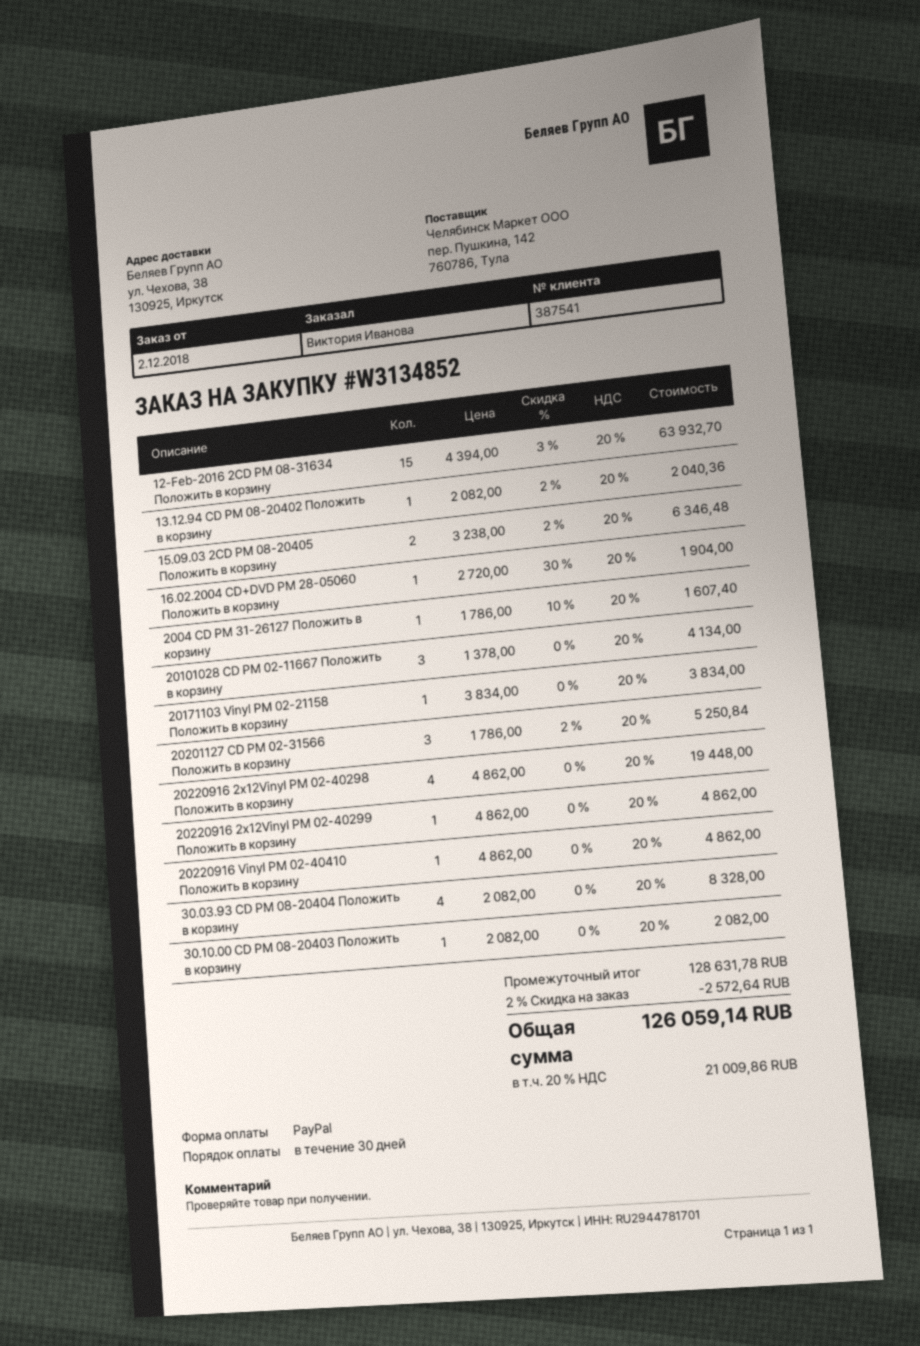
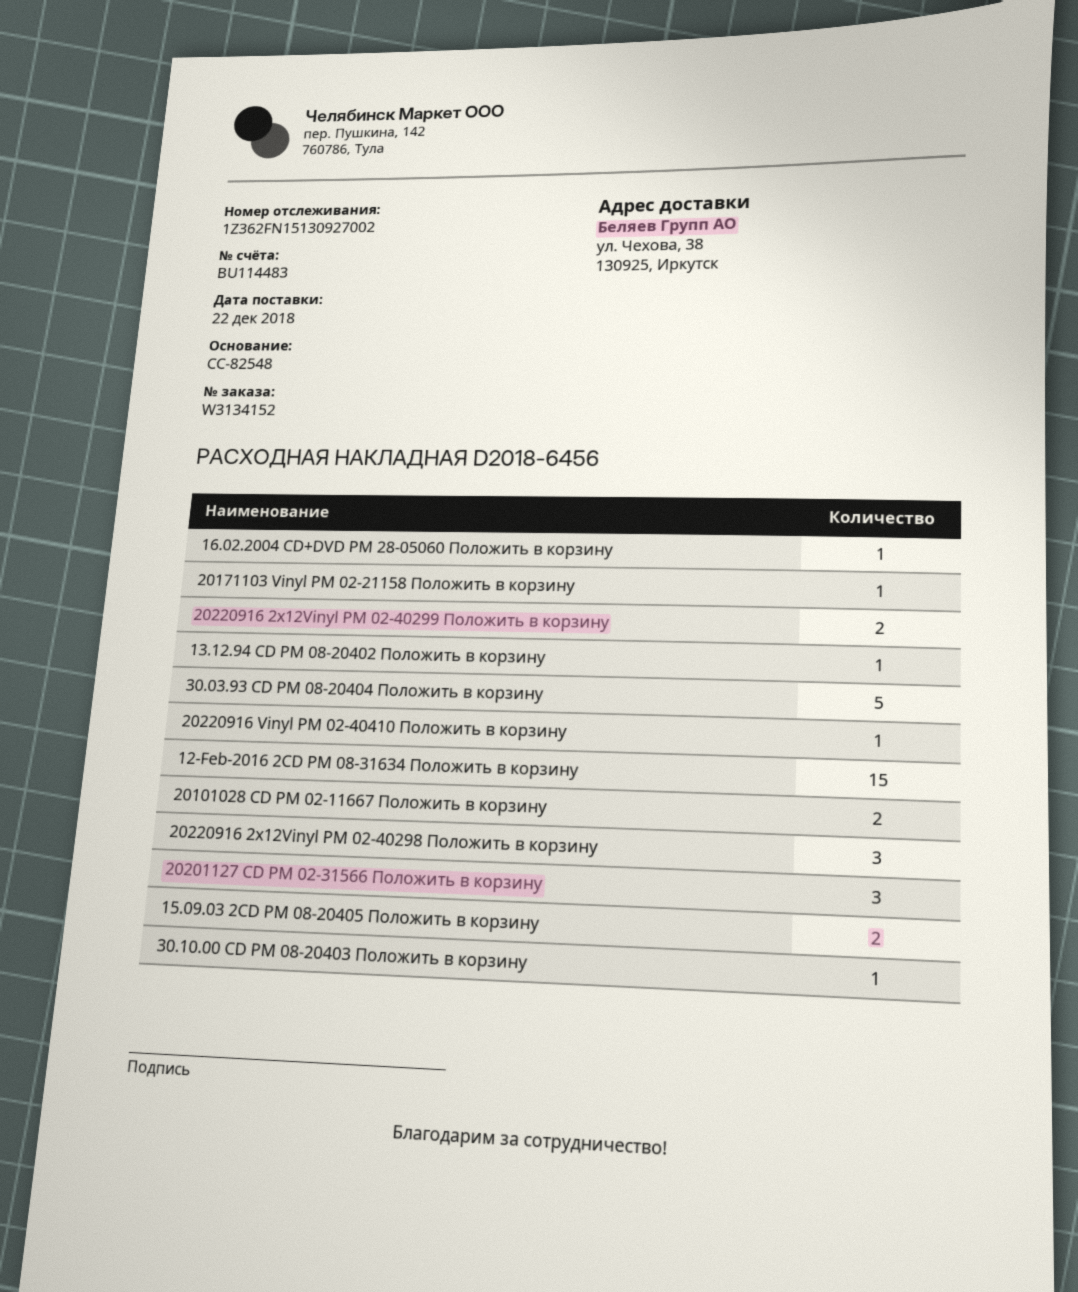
order number: W3134852 -> W3134152
2004 CD PM 31-26127 Положить в корзину: 1 -> none
20101028 CD PM 02-11667 Положить в корзину: 3 -> 2
20220916 2x12Vinyl PM 02-40298 Положить в корзину: 4 -> 3
20220916 2x12Vinyl PM 02-40299 Положить в корзину: 1 -> 2
30.03.93 CD PM 08-20404 Положить в корзину: 4 -> 5

